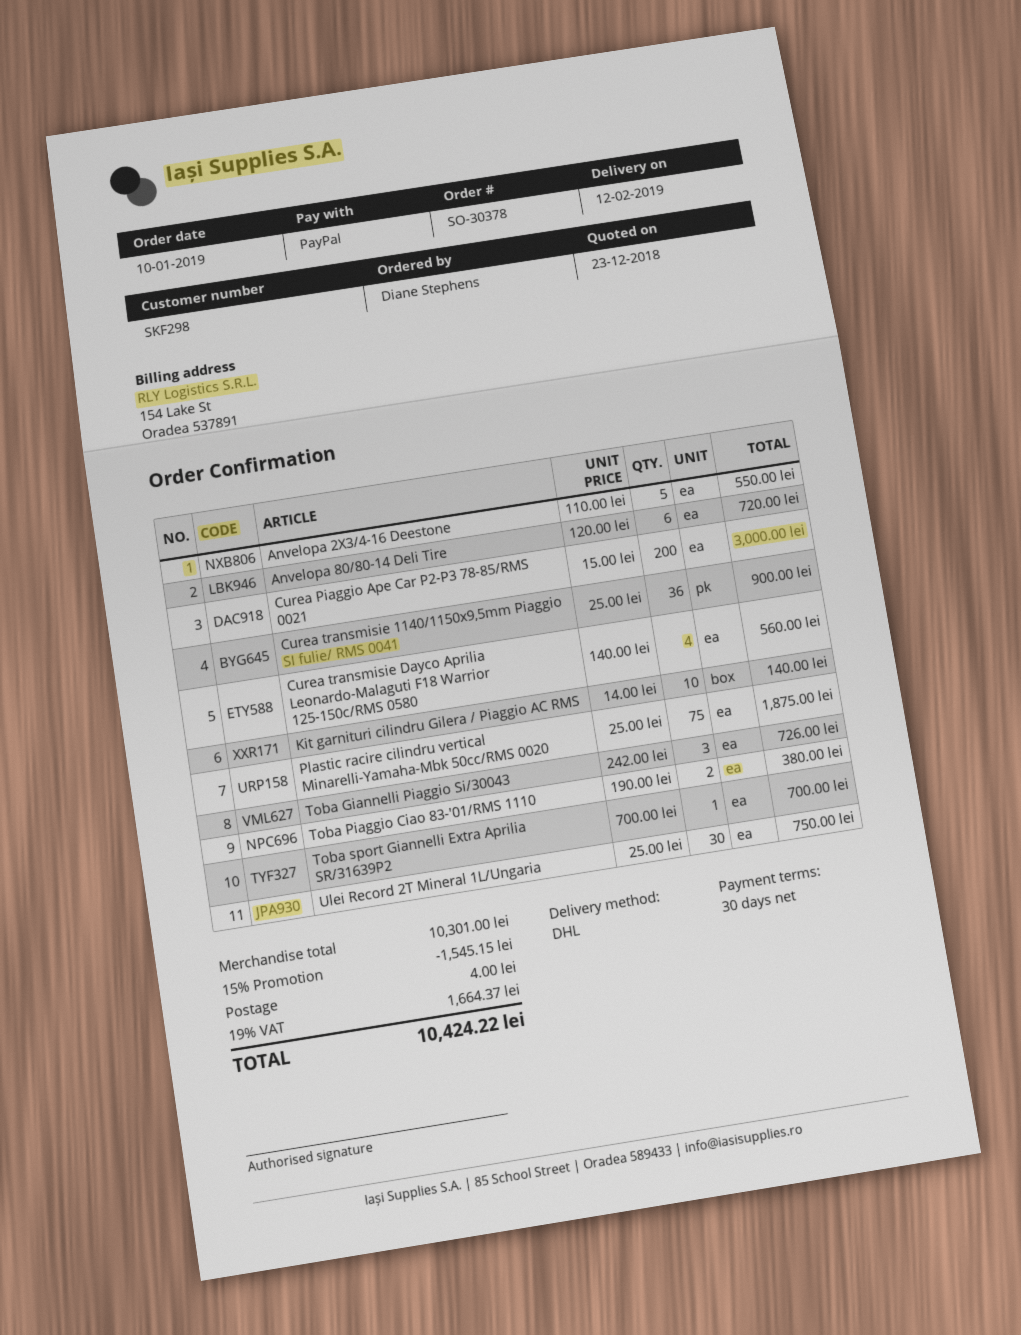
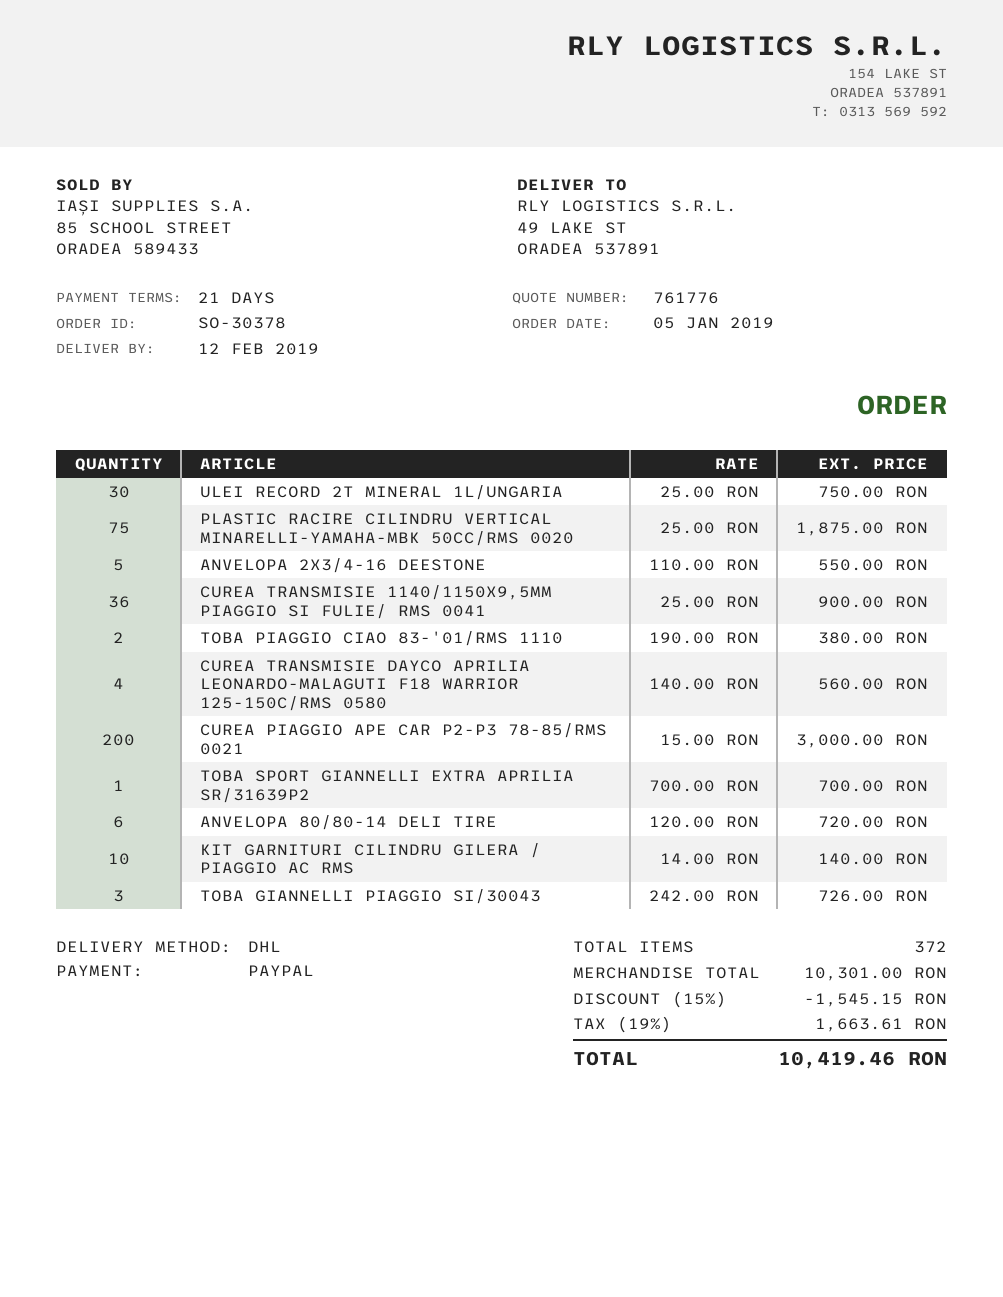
order date: 2019-01-10 -> 2019-01-05
payment terms: 30 days -> 21 days
shipping: 4.00 -> none
tax: 19% = 1664.37 -> 19% = 1663.61
total: 10424.22 -> 10419.46

